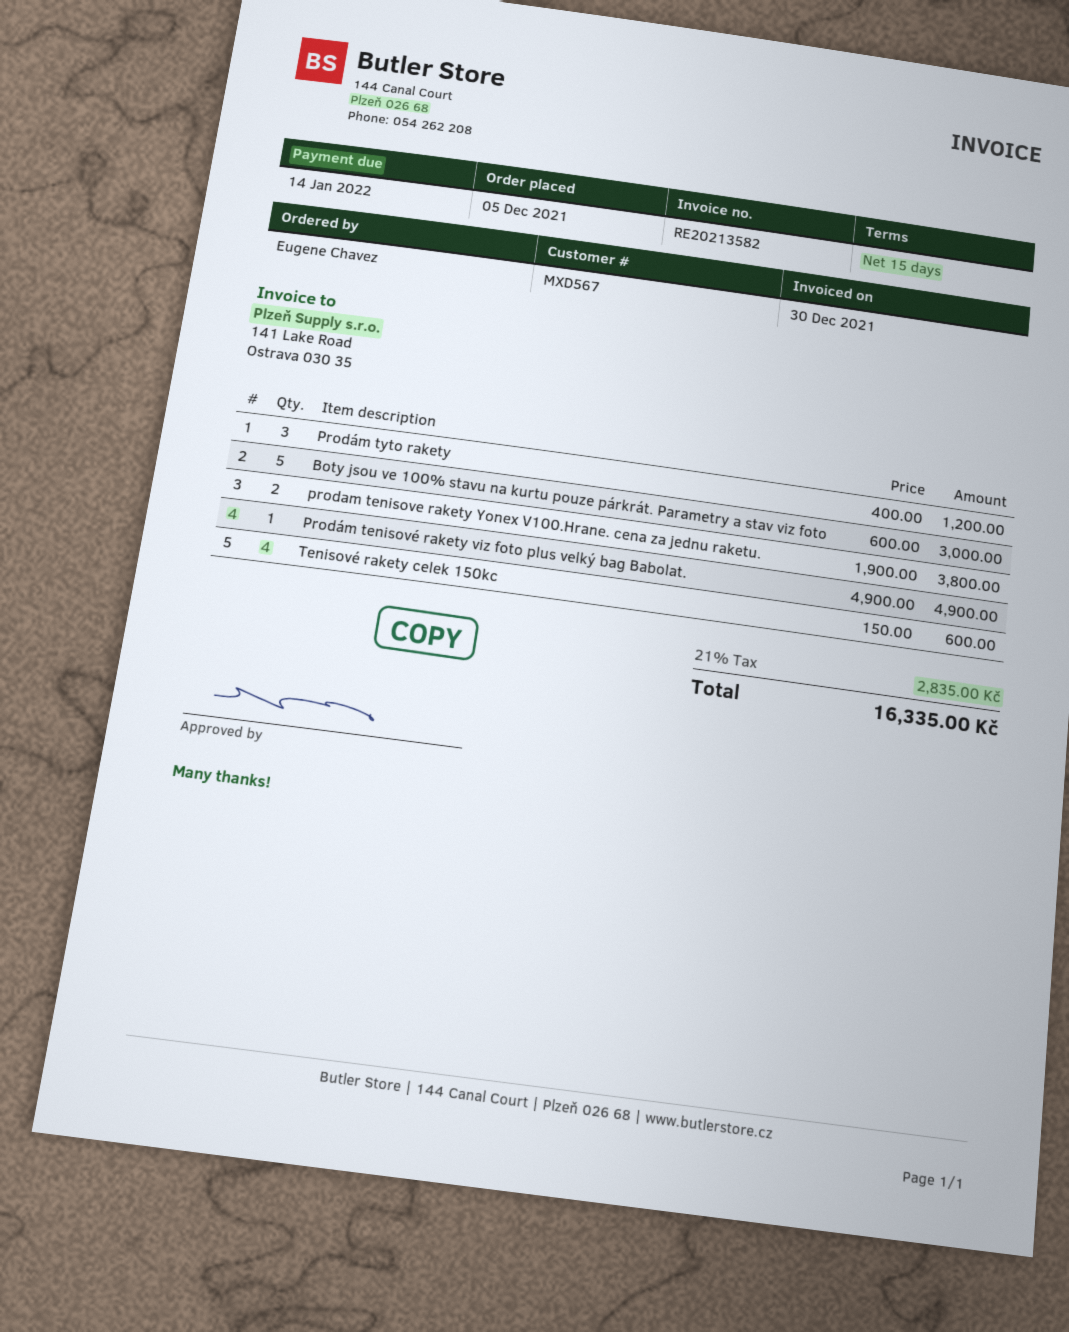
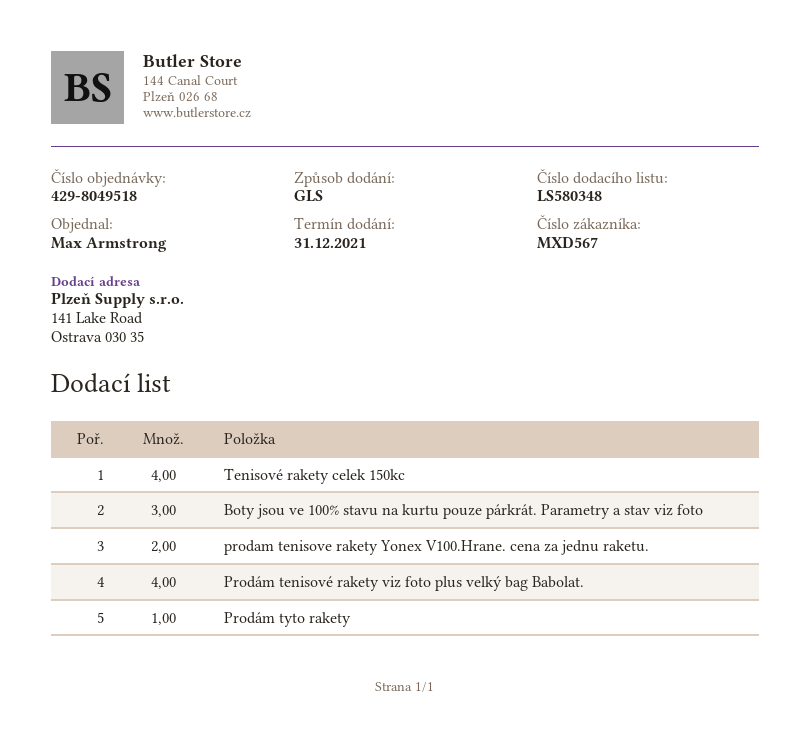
ordered by: Eugene Chavez -> Max Armstrong
Prodám tyto rakety: 3 -> 1
Boty jsou ve 100% stavu na kurtu pouze párkrát. Parametry a stav viz foto: 5 -> 3
Prodám tenisové rakety viz foto plus velký bag Babolat.: 1 -> 4

